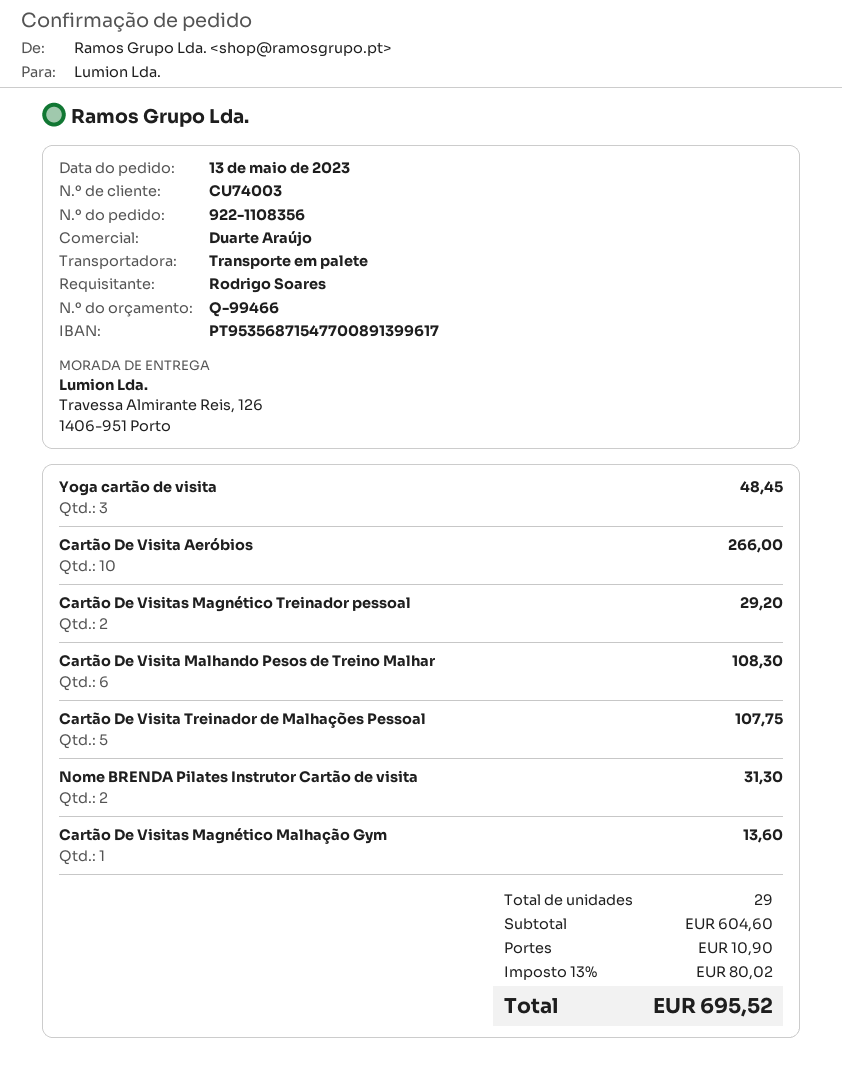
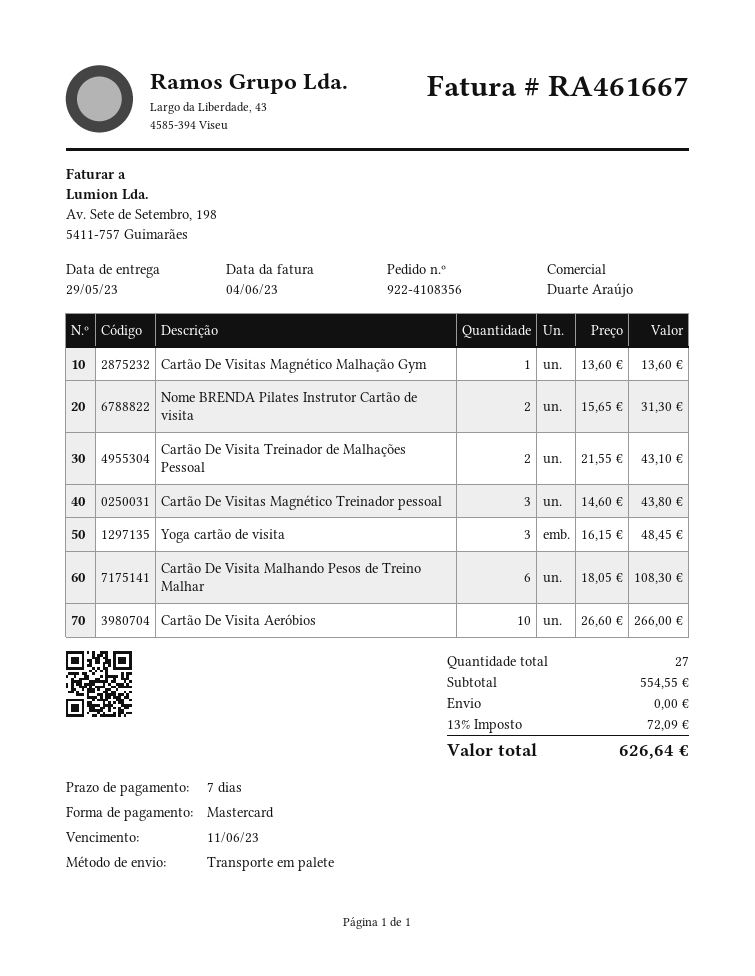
order number: 922-1108356 -> 922-4108356
Cartão De Visitas Magnético Treinador pessoal: 2 for 29.20 -> 3 for 43.80
Cartão De Visita Treinador de Malhações Pessoal: 5 for 107.75 -> 2 for 43.10
total quantity: 29 -> 27
subtotal: 604.60 -> 554.55
shipping: 10.90 -> 0.00
tax: 13% = 80.02 -> 13% = 72.09
total: 695.52 -> 626.64

